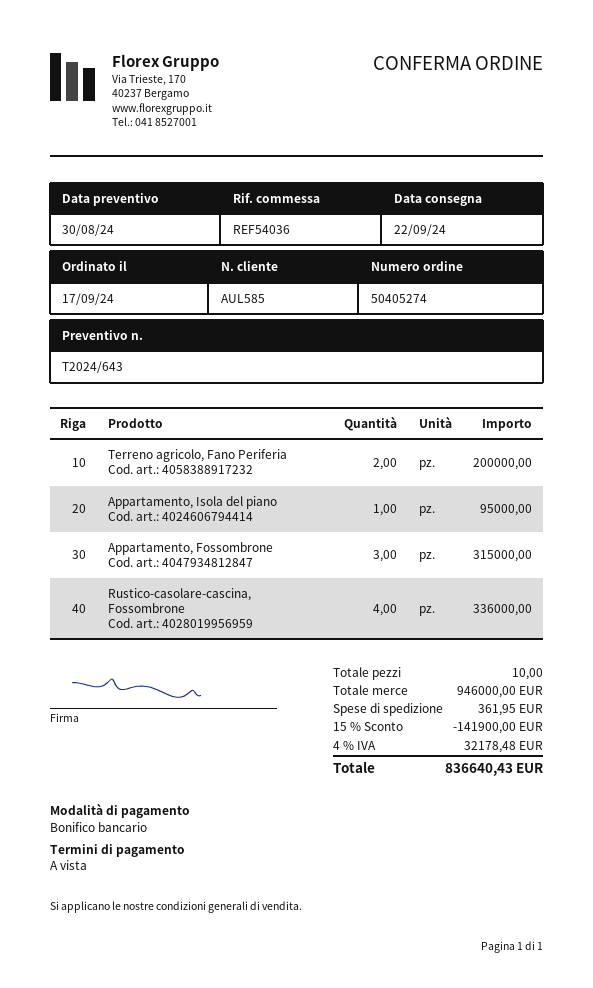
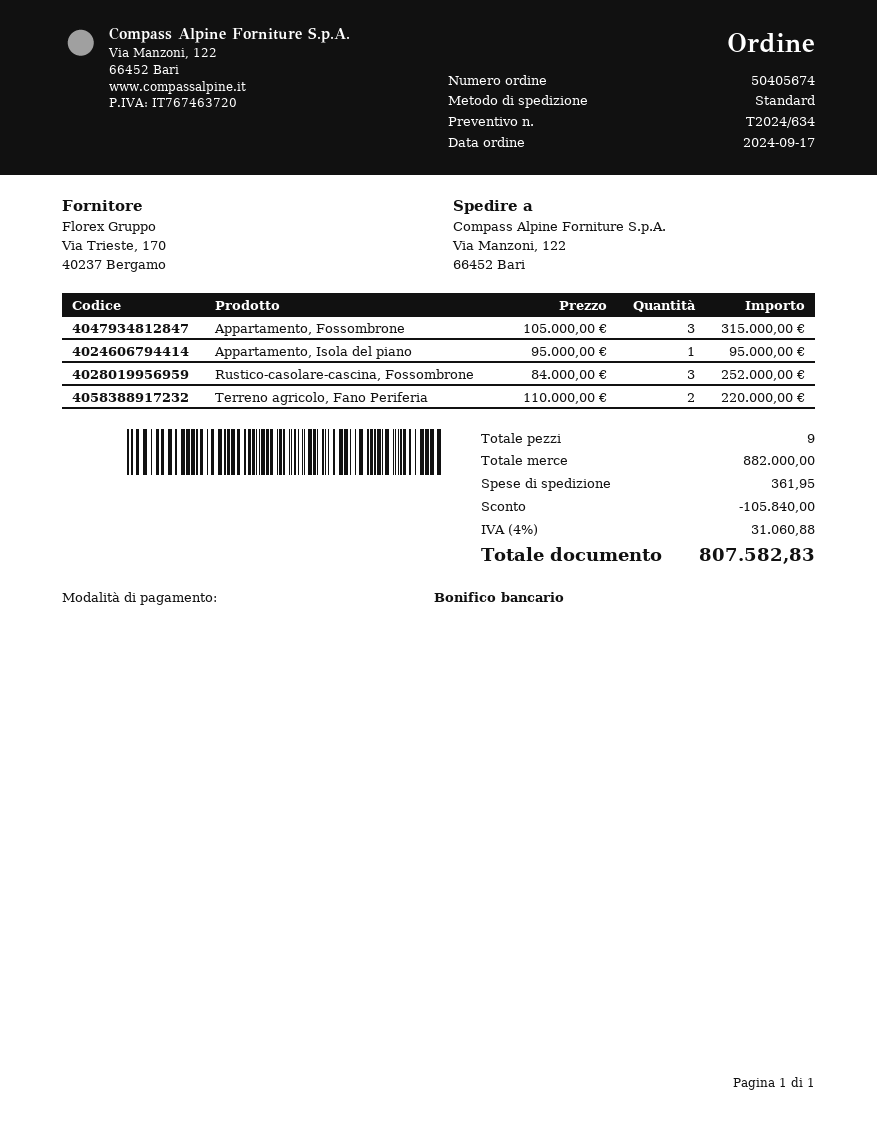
quote number: T2024/643 -> T2024/634
order number: 50405274 -> 50405674
Terreno agricolo, Fano Periferia: 2 for 200000.00 -> 2 for 220000.00
Rustico-casolare-cascina, Fossombrone: 4 for 336000.00 -> 3 for 252000.00
total quantity: 10 -> 9
subtotal: 946000.00 -> 882000.00
discount: 141900.00 -> 105840.00
tax: 4% = 32178.48 -> 4% = 31060.88
total: 836640.43 -> 807582.83

